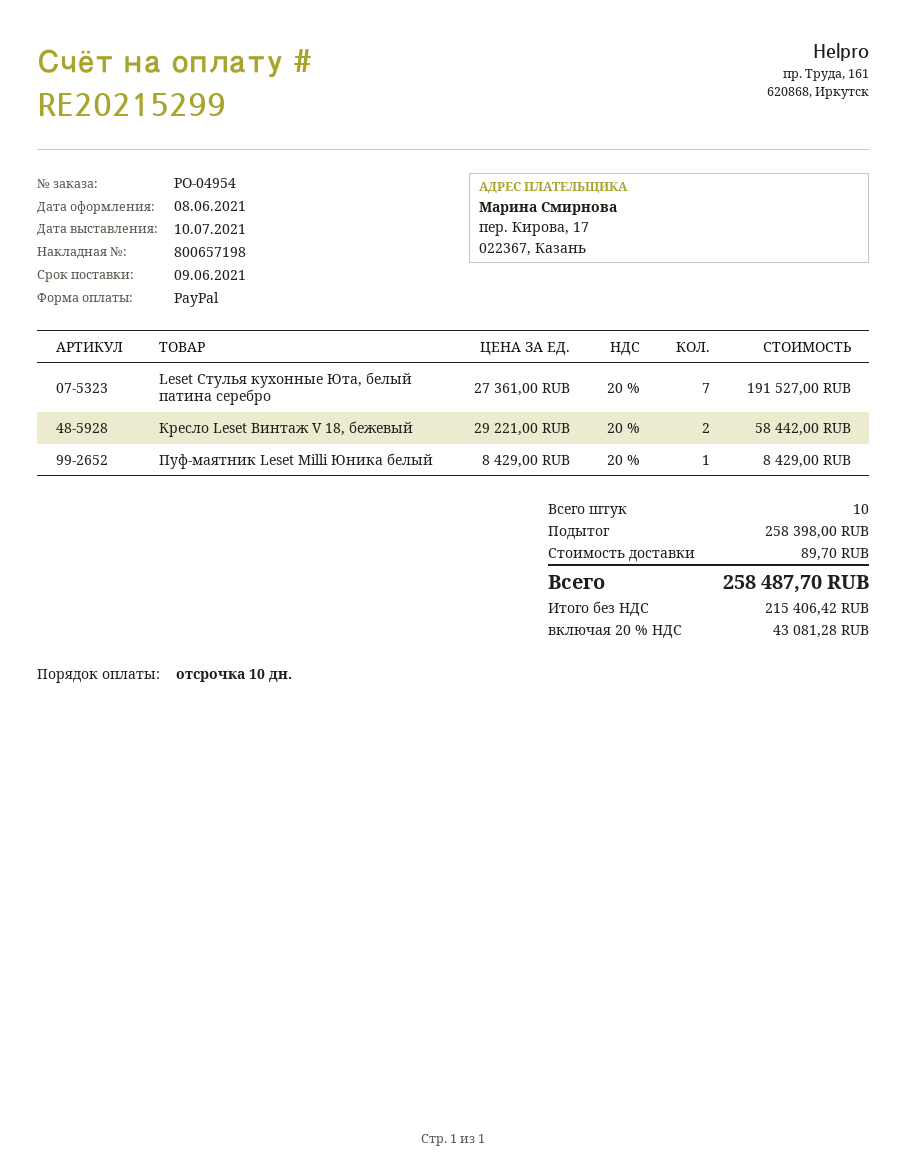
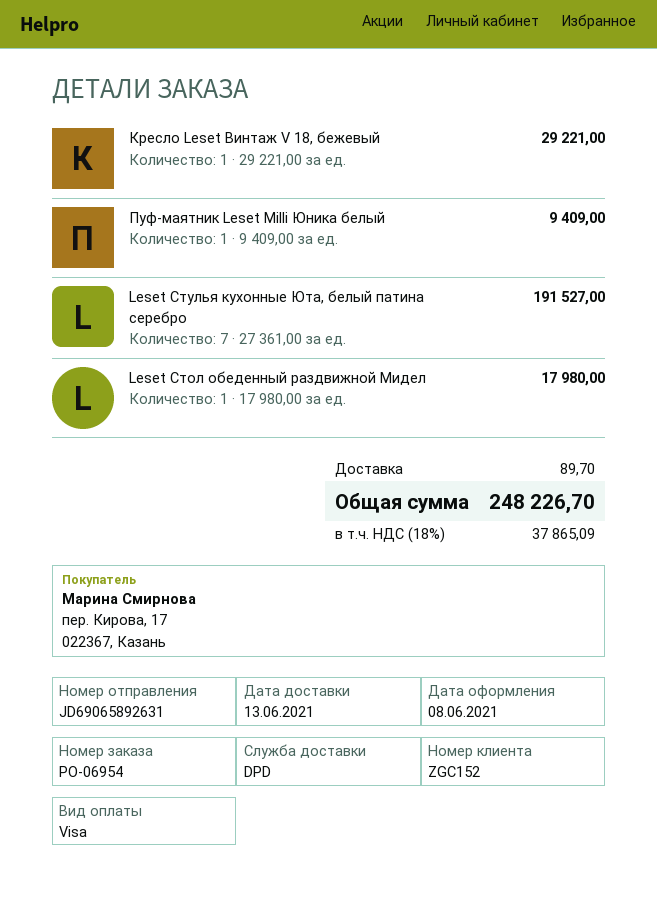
order number: PO-04954 -> PO-06954
delivery date: 2021-06-09 -> 2021-06-13
payment method: PayPal -> Visa
Кресло Leset Винтаж V 18, бежевый: 2 x 29221.00 = 58442.00 -> 1 x 29221.00 = 29221.00
Пуф-маятник Leset Milli Юника белый: 1 x 8429.00 = 8429.00 -> 1 x 9409.00 = 9409.00
Leset Стол обеденный раздвижной Мидел: none -> 1 x 17980.00 = 17980.00
tax: 20% = 43081.28 -> 18% = 37865.09
total: 258487.70 -> 248226.70

